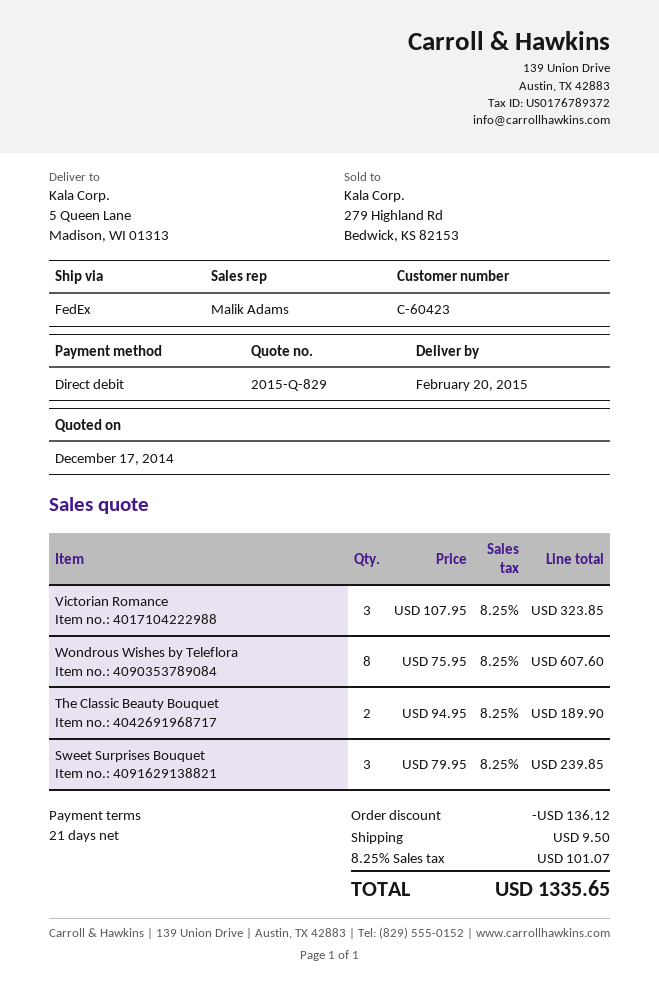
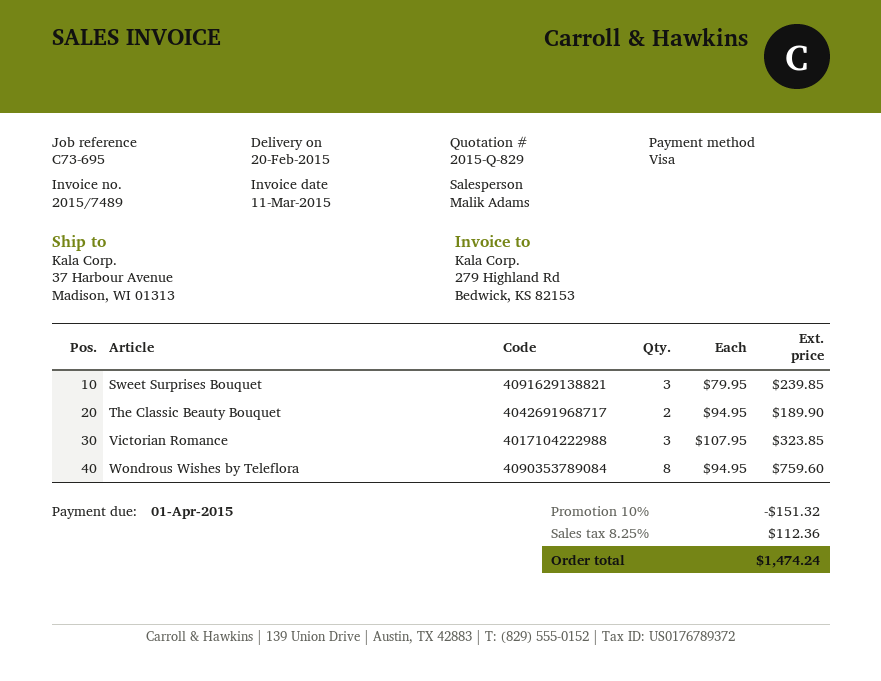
payment method: direct debit -> Visa
ship to: 5 Queen Lane, Madison, WI 01313 -> 37 Harbour Avenue, Madison, WI 01313
Wondrous Wishes by Teleflora: 8 x 75.95 = 607.60 -> 8 x 94.95 = 759.60
discount: 136.12 -> 151.32
shipping: 9.50 -> none
tax: 8.25% = 101.07 -> 8.25% = 112.36
total: 1335.65 -> 1474.24

